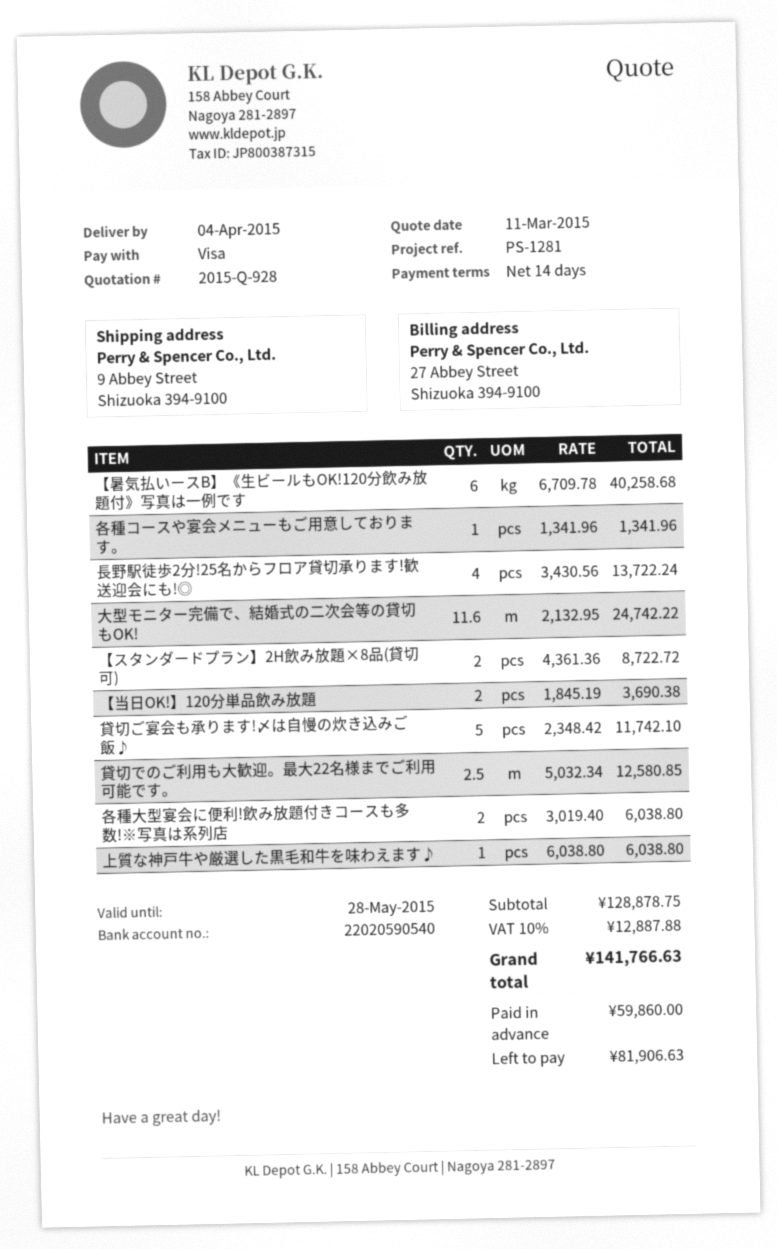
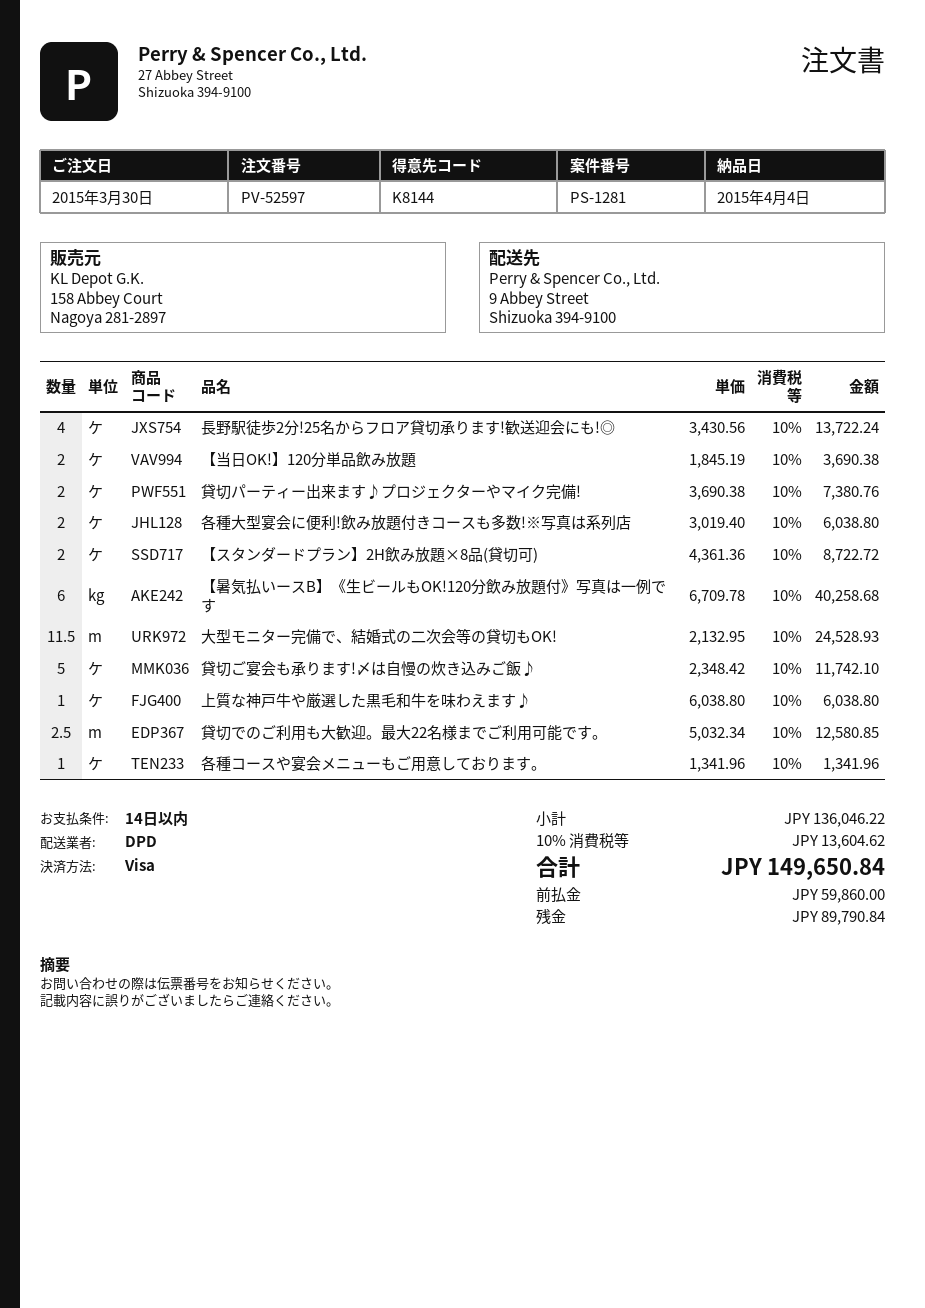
大型モニター完備で、結婚式の二次会等の貸切もOK!: 11.6 x 2132.95 = 24742.22 -> 11.5 x 2132.95 = 24528.93
貸切パーティー出来ます♪プロジェクターやマイク完備!: none -> 2 x 3690.38 = 7380.76
subtotal: 128878.75 -> 136046.22
tax: 10% = 12887.88 -> 10% = 13604.62
total: 141766.63 -> 149650.84
balance: 81906.63 -> 89790.84

